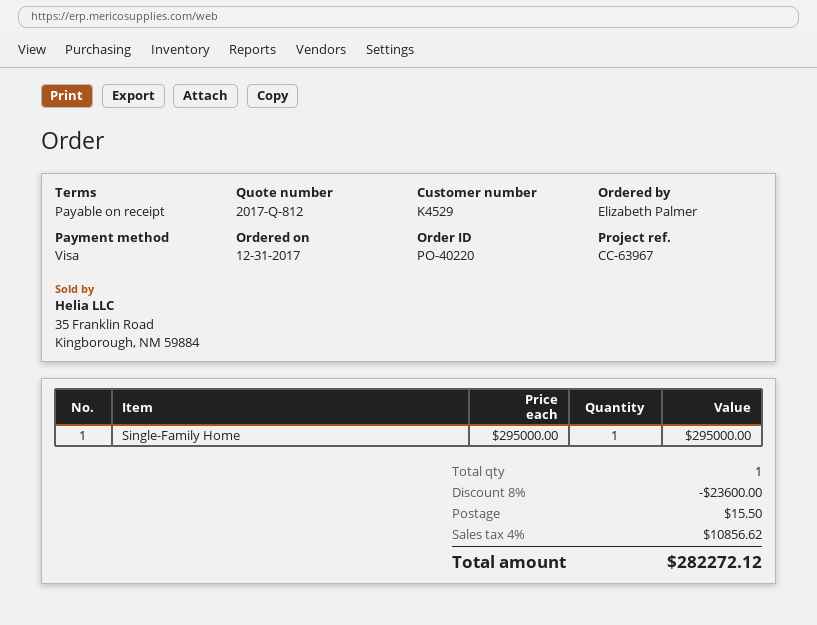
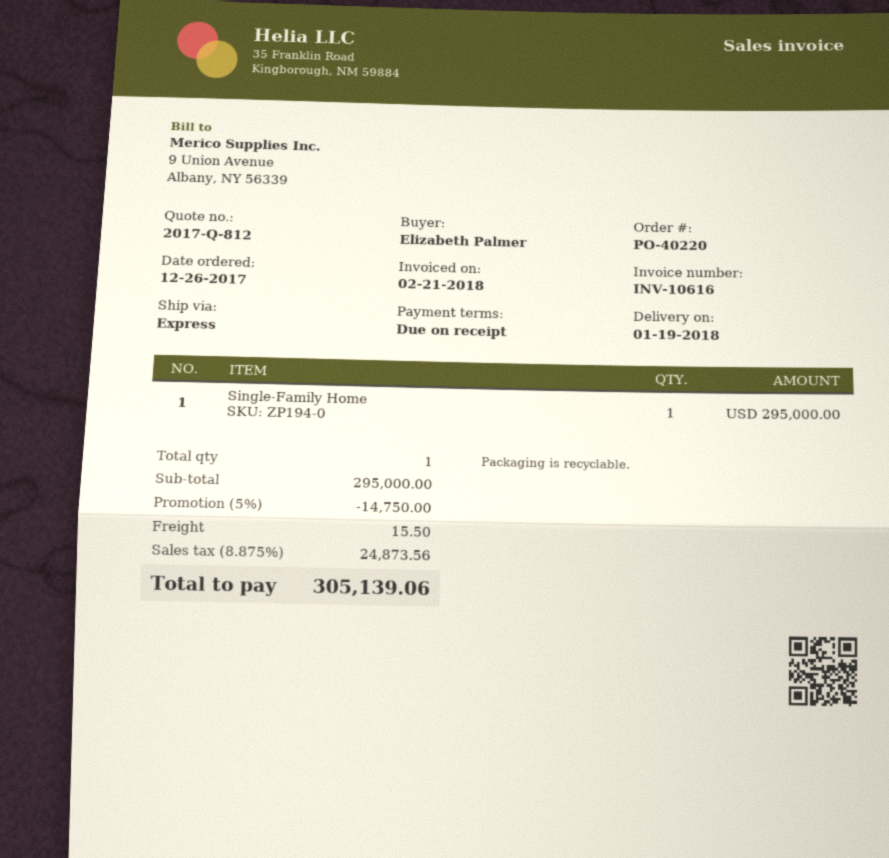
order date: 2017-12-31 -> 2017-12-26
discount: 8% = 23600.00 -> 5% = 14750.00
tax: 4% = 10856.62 -> 8.875% = 24873.56
total: 282272.12 -> 305139.06

